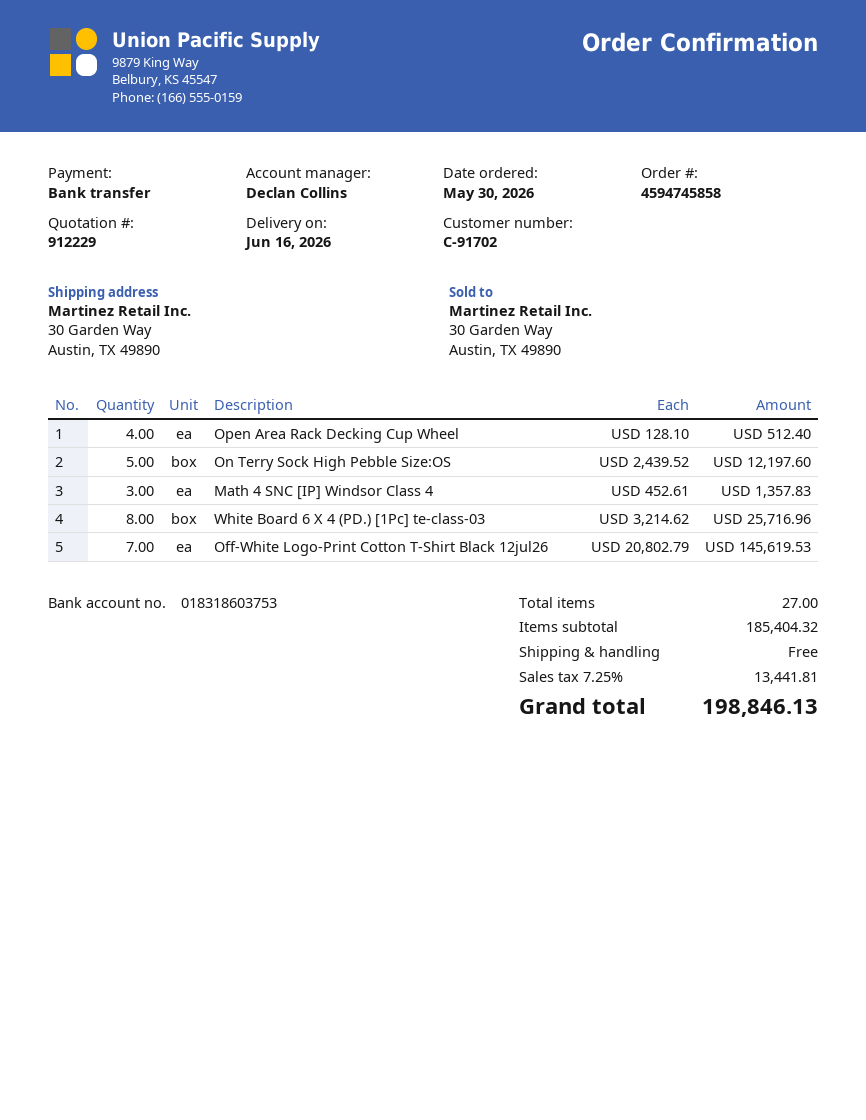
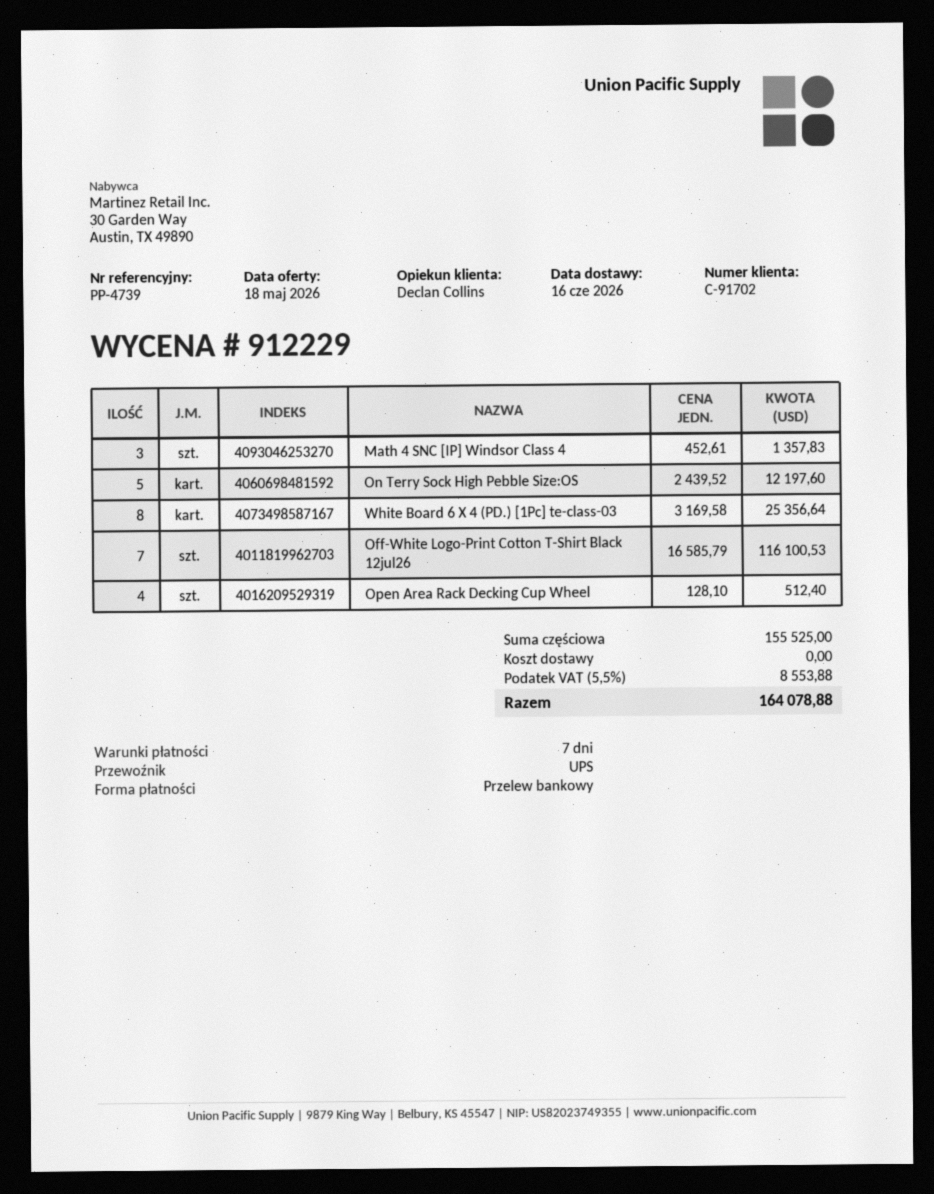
White Board 6 X 4 (PD.) [1Pc] te-class-03: 8 x 3214.62 = 25716.96 -> 8 x 3169.58 = 25356.64
Off-White Logo-Print Cotton T-Shirt Black 12jul26: 7 x 20802.79 = 145619.53 -> 7 x 16585.79 = 116100.53
subtotal: 185404.32 -> 155525.00
tax: 7.25% = 13441.81 -> 5.5% = 8553.88
total: 198846.13 -> 164078.88

